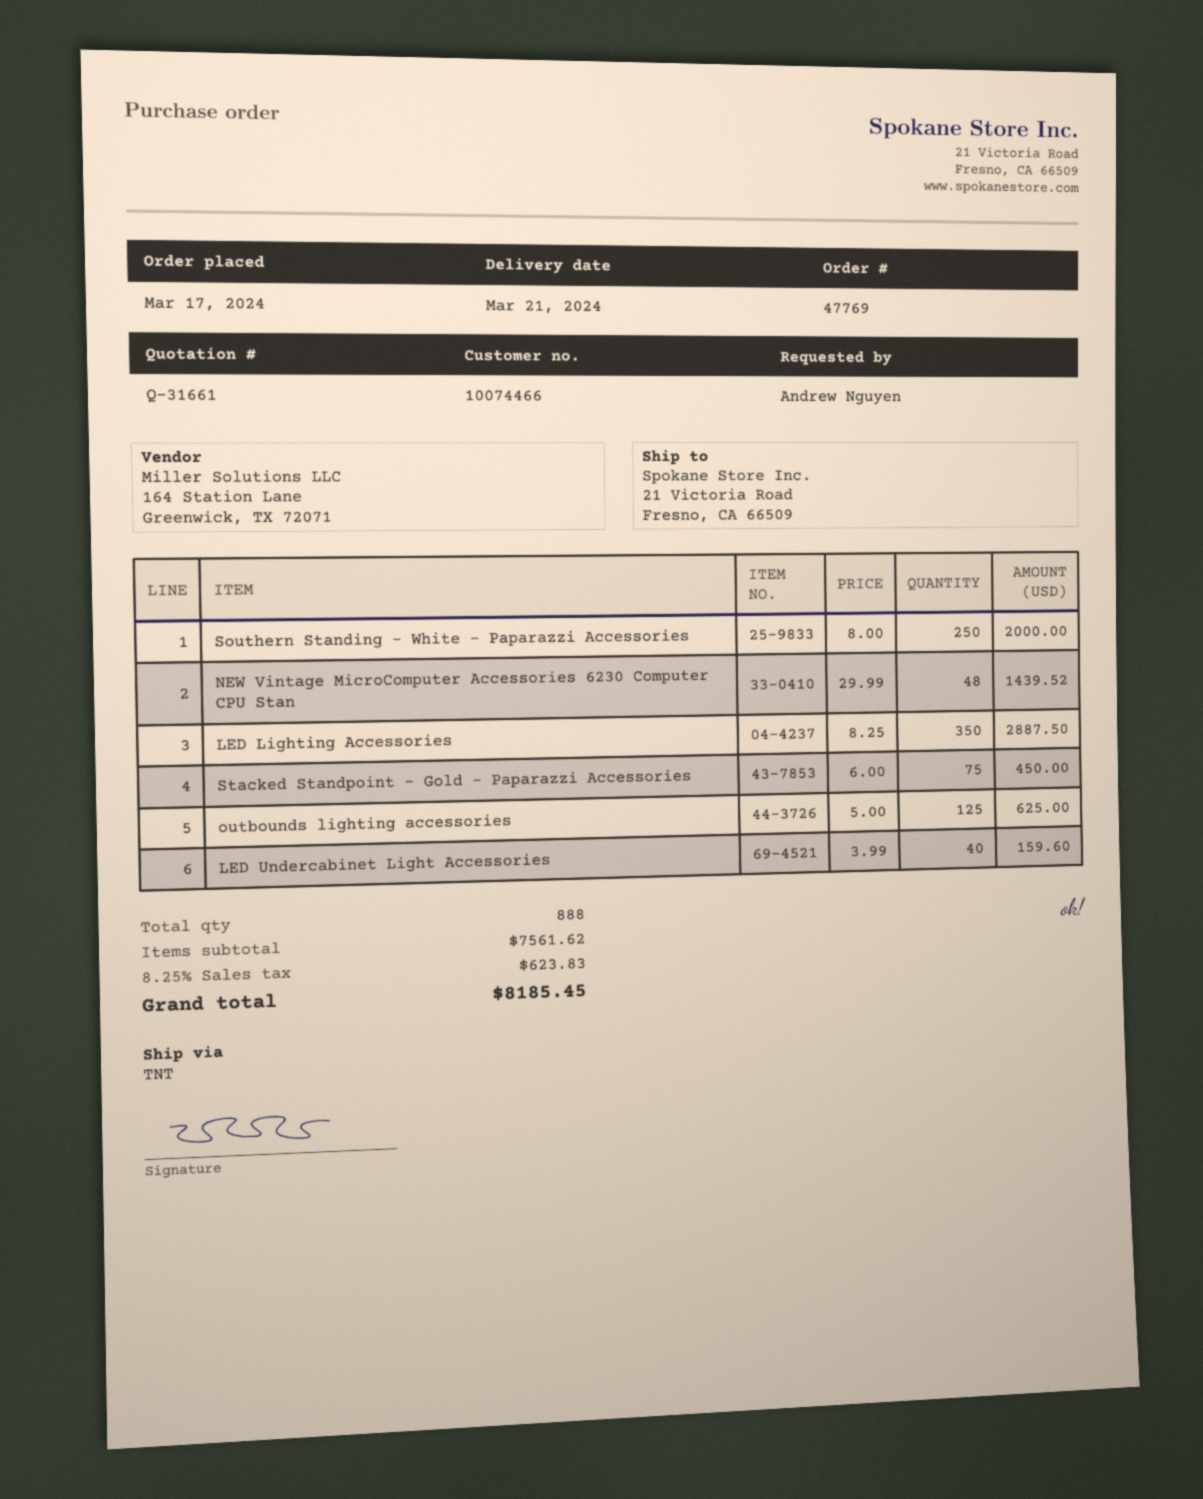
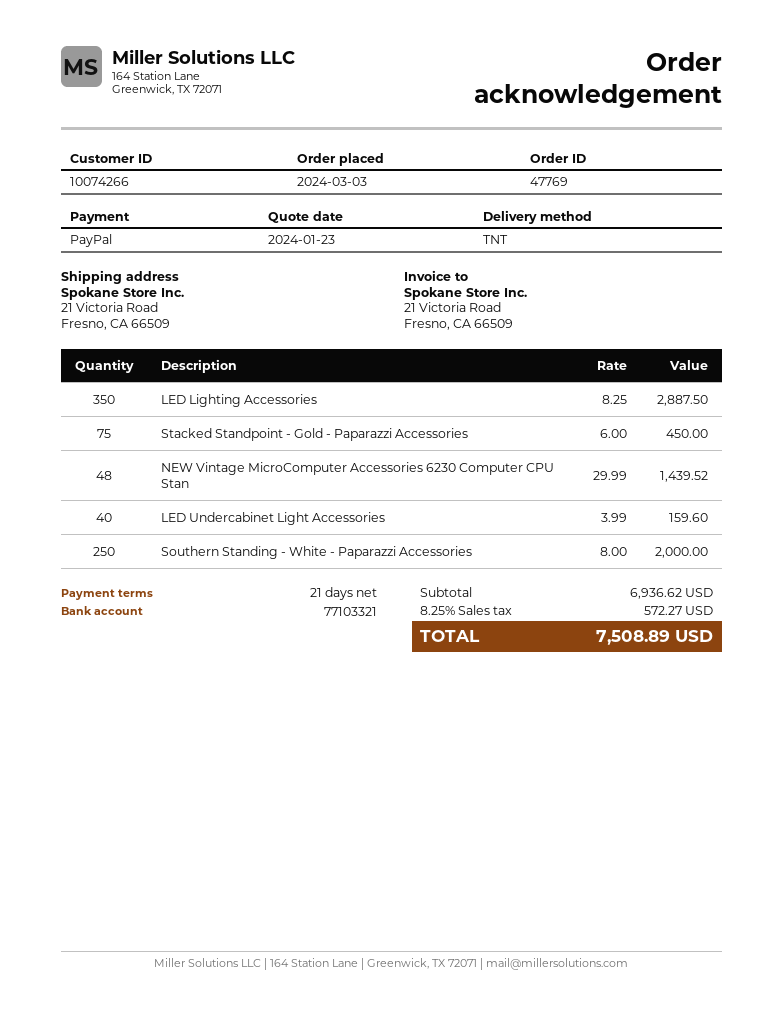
order date: 2024-03-17 -> 2024-03-03
customer number: 10074466 -> 10074266
outbounds lighting accessories: 125 x 5.00 = 625.00 -> none
subtotal: 7561.62 -> 6936.62
tax: 8.25% = 623.83 -> 8.25% = 572.27
total: 8185.45 -> 7508.89

